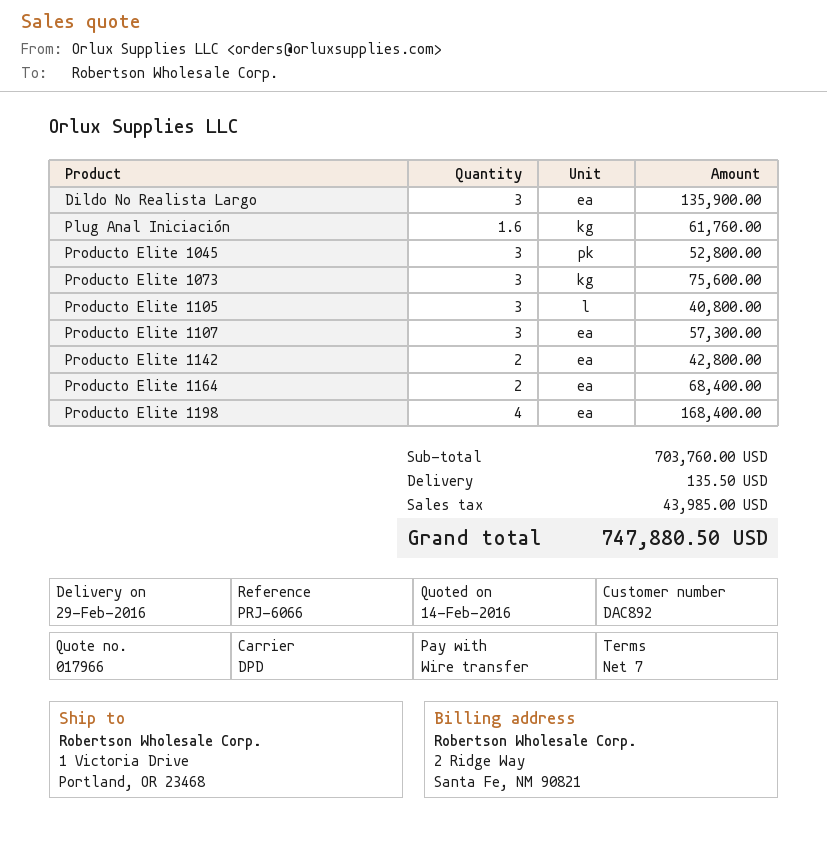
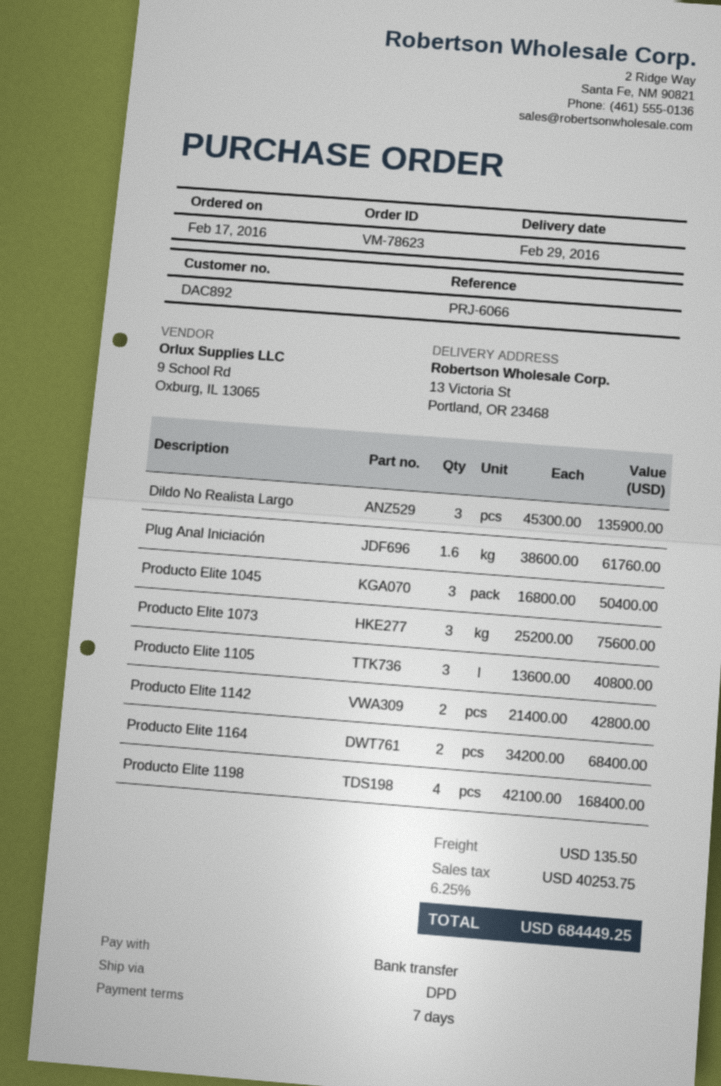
ship to: 1 Victoria Drive, Portland, OR 23468 -> 13 Victoria St, Portland, OR 23468
Producto Elite 1045: 3 for 52800.00 -> 3 for 50400.00
Producto Elite 1107: 3 for 57300.00 -> none
tax: 43985.00 -> 40253.75
total: 747880.50 -> 684449.25

